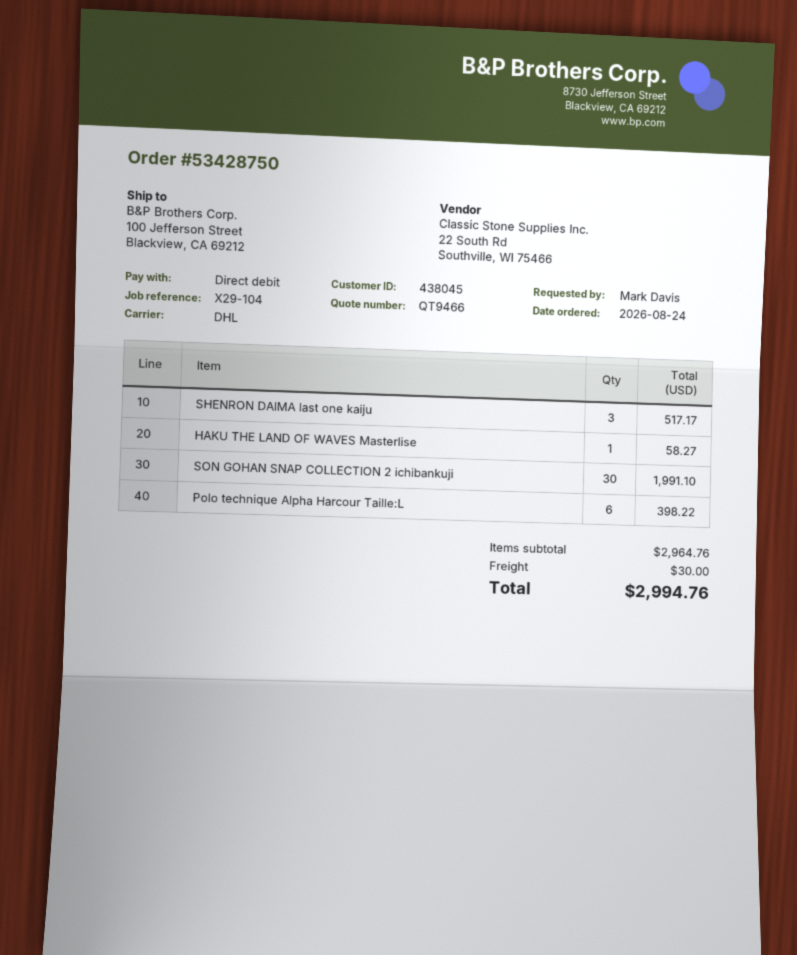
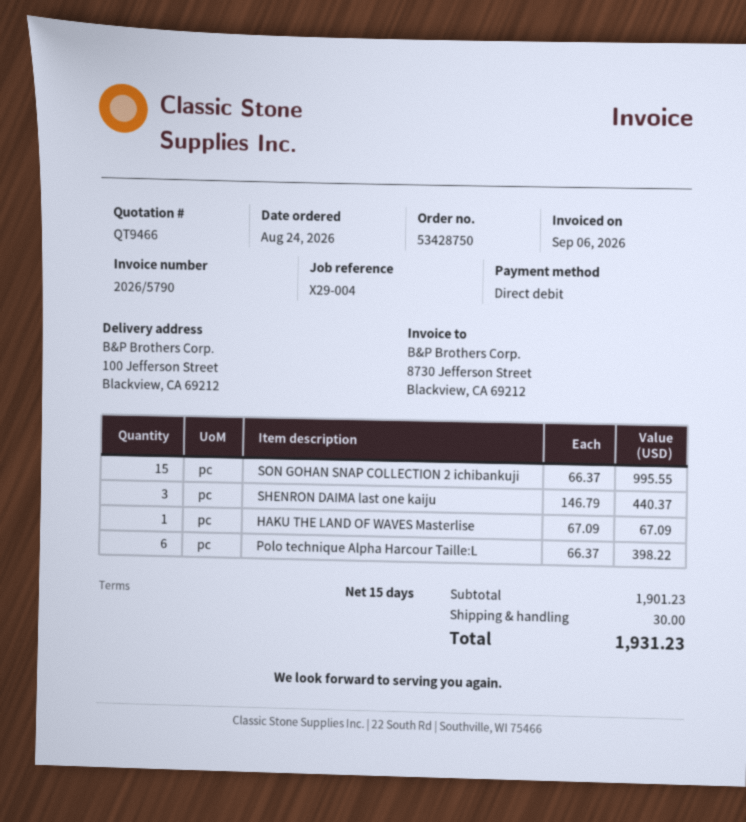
reference: X29-104 -> X29-004
SHENRON DAIMA last one kaiju: 3 for 517.17 -> 3 for 440.37
HAKU THE LAND OF WAVES Masterlise: 1 for 58.27 -> 1 for 67.09
SON GOHAN SNAP COLLECTION 2 ichibankuji: 30 for 1991.10 -> 15 for 995.55
subtotal: 2964.76 -> 1901.23
total: 2994.76 -> 1931.23

